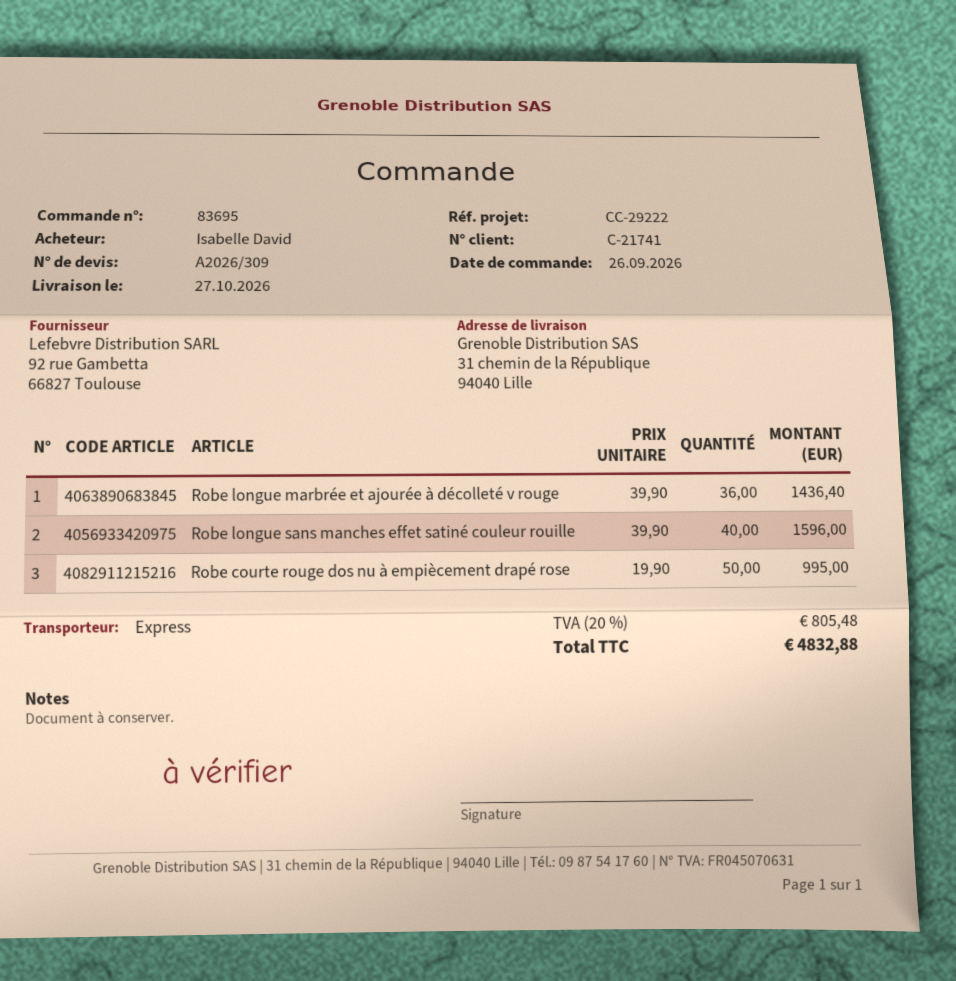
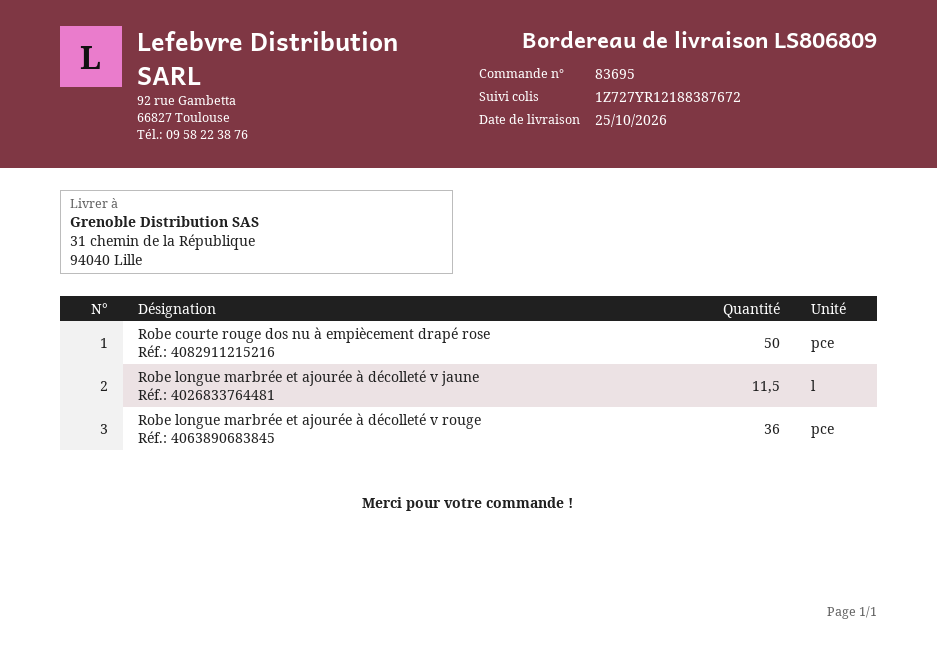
delivery date: 2026-10-27 -> 2026-10-25
Robe longue sans manches effet satiné couleur rouille: 40 -> none
Robe longue marbrée et ajourée à décolleté v jaune: none -> 11.5

